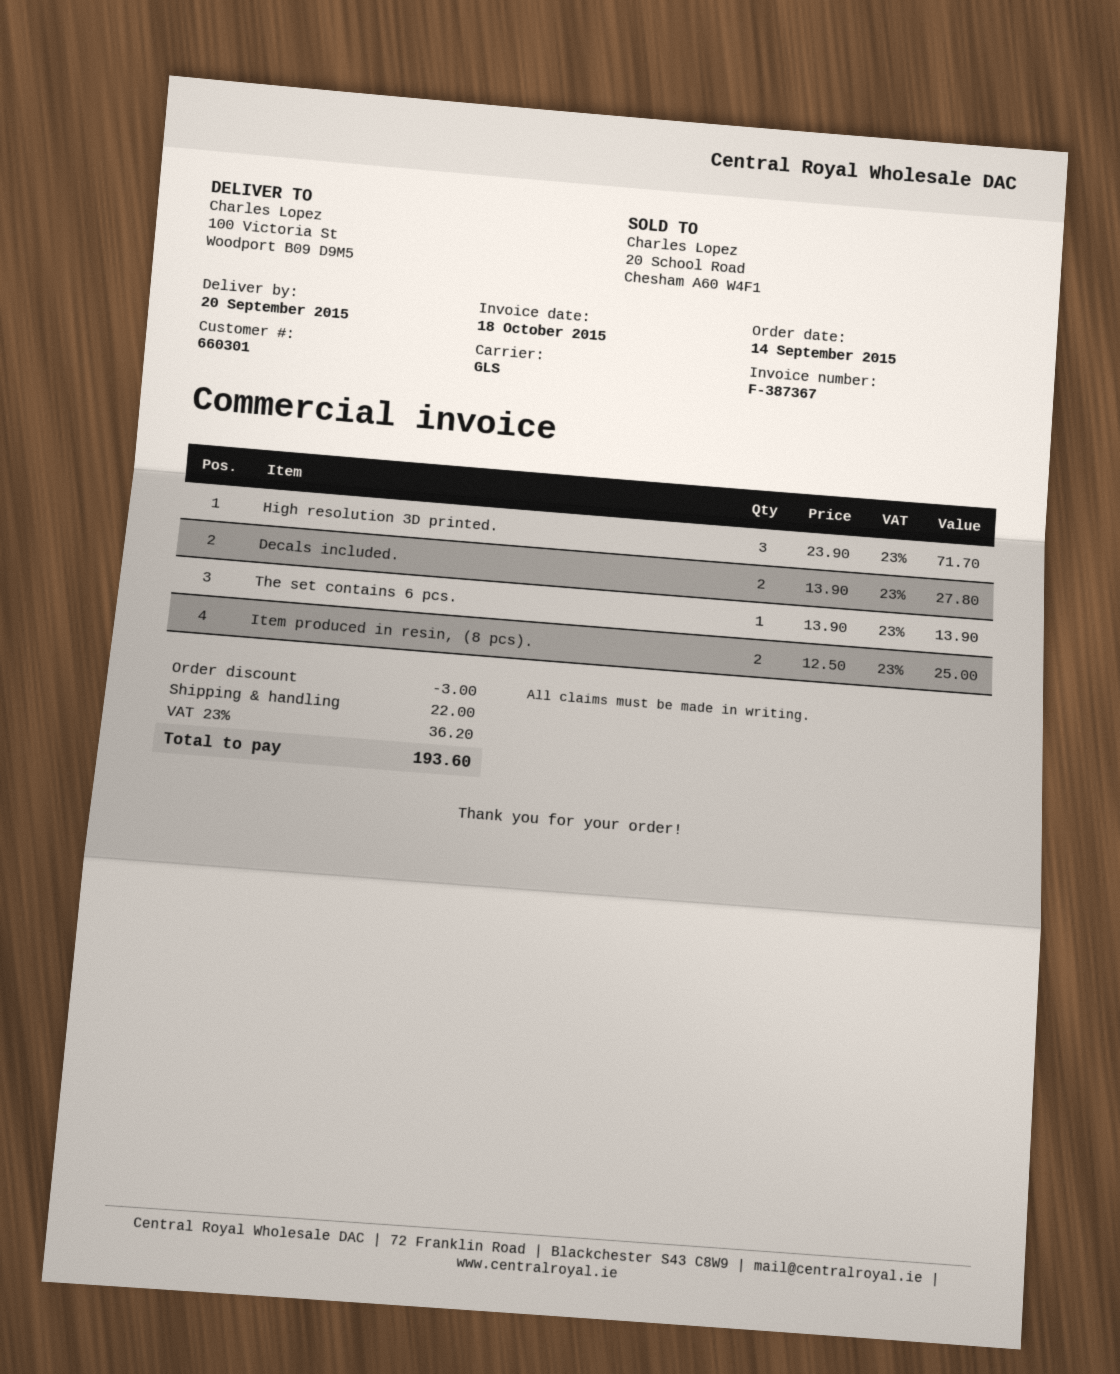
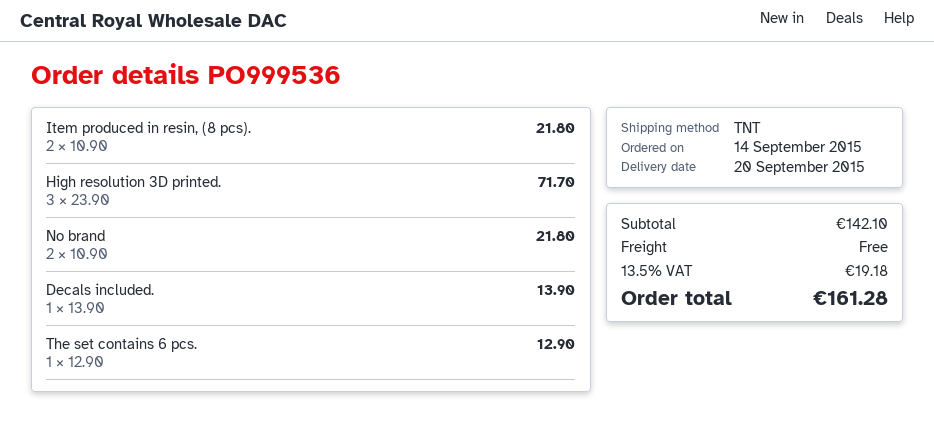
shipping method: GLS -> TNT
Decals included.: 2 x 13.90 = 27.80 -> 1 x 13.90 = 13.90
The set contains 6 pcs.: 1 x 13.90 = 13.90 -> 1 x 12.90 = 12.90
Item produced in resin, (8 pcs).: 2 x 12.50 = 25.00 -> 2 x 10.90 = 21.80
No brand: none -> 2 x 10.90 = 21.80
discount: 3.00 -> none
shipping: 22.00 -> 0.00
tax: 23% = 36.20 -> 13.5% = 19.18
total: 193.60 -> 161.28

